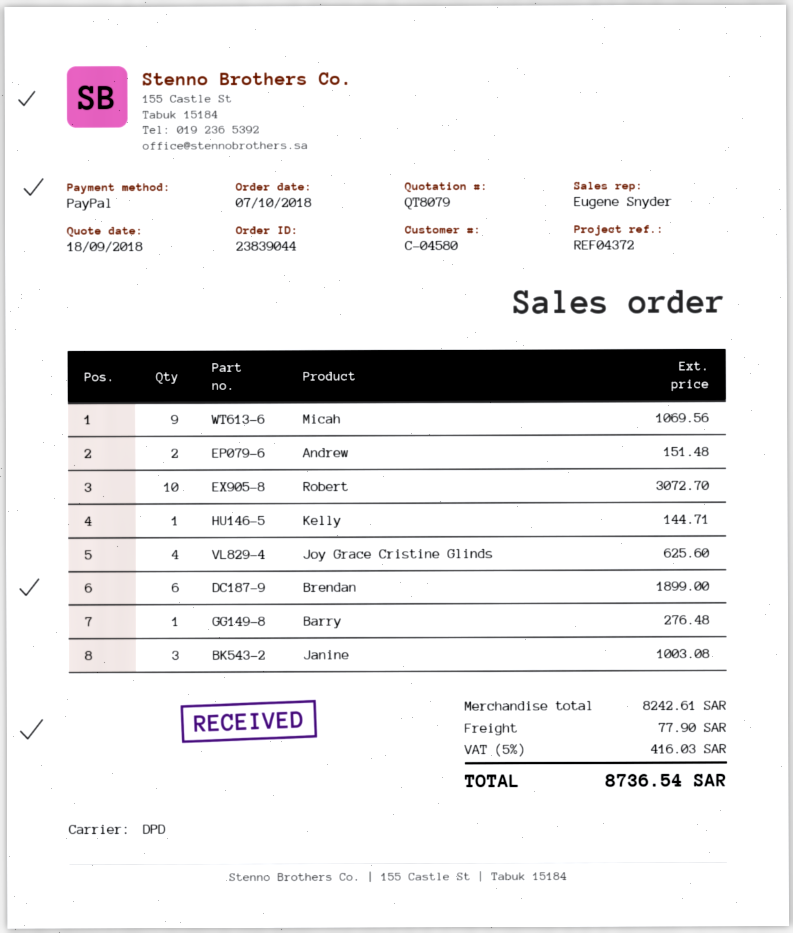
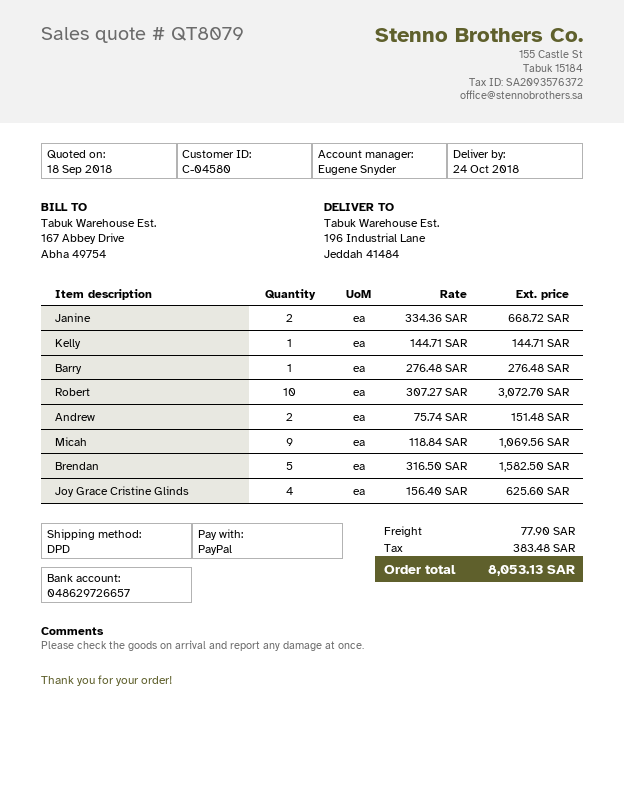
Brendan: 6 for 1899.00 -> 5 for 1582.50
Janine: 3 for 1003.08 -> 2 for 668.72
tax: 416.03 -> 383.48
total: 8736.54 -> 8053.13

